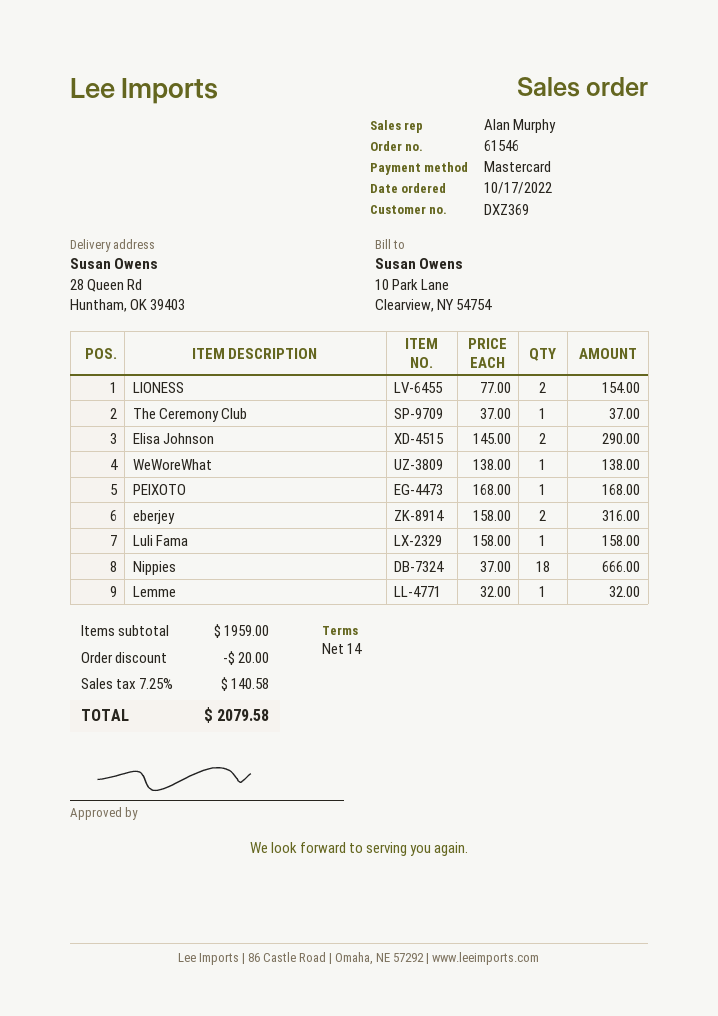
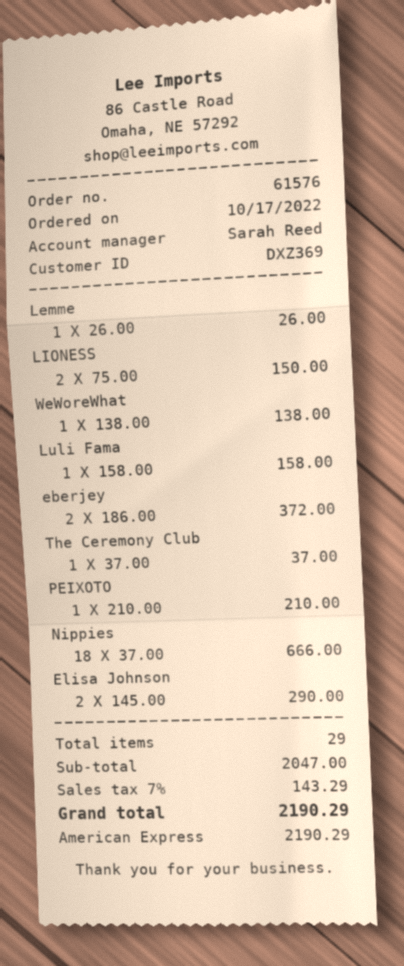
order number: 61546 -> 61576
sales rep: Alan Murphy -> Sarah Reed
payment method: Mastercard -> American Express
LIONESS: 2 x 77.00 = 154.00 -> 2 x 75.00 = 150.00
PEIXOTO: 1 x 168.00 = 168.00 -> 1 x 210.00 = 210.00
eberjey: 2 x 158.00 = 316.00 -> 2 x 186.00 = 372.00
Lemme: 1 x 32.00 = 32.00 -> 1 x 26.00 = 26.00
subtotal: 1959.00 -> 2047.00
discount: 20.00 -> none
tax: 7.25% = 140.58 -> 7% = 143.29
total: 2079.58 -> 2190.29

